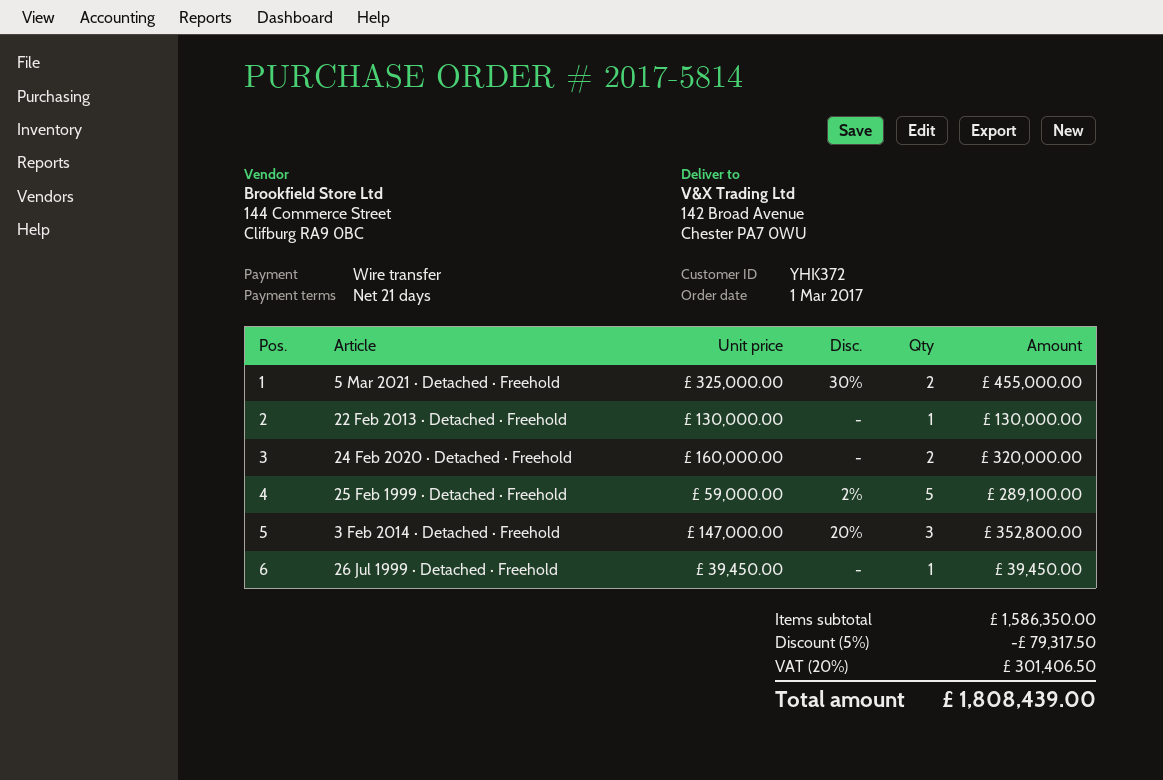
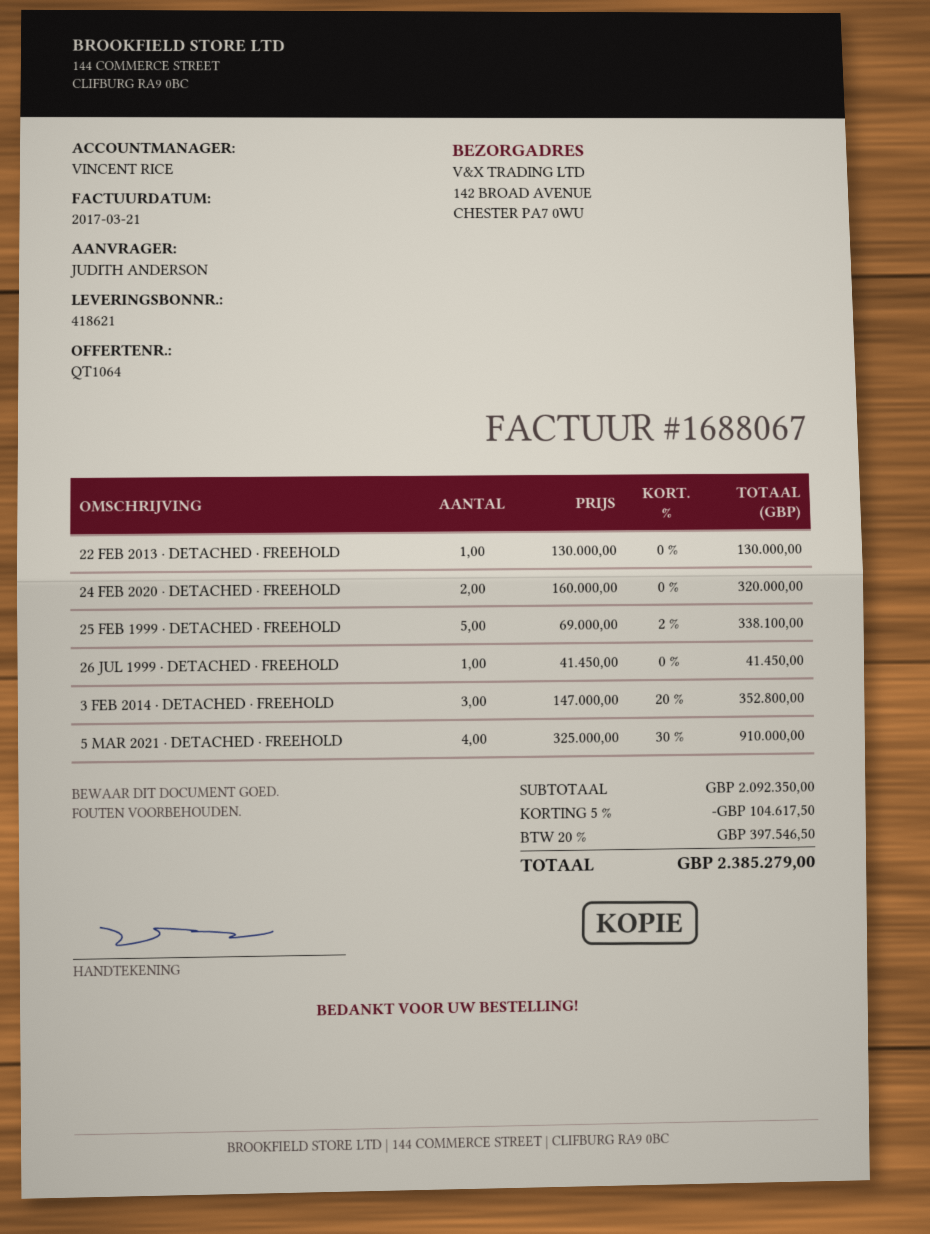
5 Mar 2021 · Detached · Freehold: 2 x 325000.00 - 30% = 455000.00 -> 4 x 325000.00 - 30% = 910000.00
25 Feb 1999 · Detached · Freehold: 5 x 59000.00 - 2% = 289100.00 -> 5 x 69000.00 - 2% = 338100.00
26 Jul 1999 · Detached · Freehold: 1 x 39450.00 = 39450.00 -> 1 x 41450.00 = 41450.00
subtotal: 1586350.00 -> 2092350.00
discount: 5% = 79317.50 -> 5% = 104617.50
tax: 20% = 301406.50 -> 20% = 397546.50
total: 1808439.00 -> 2385279.00

